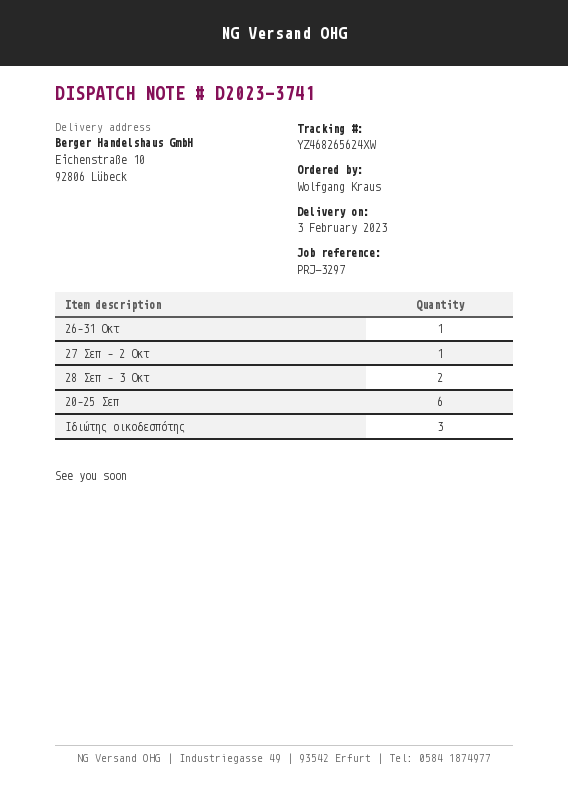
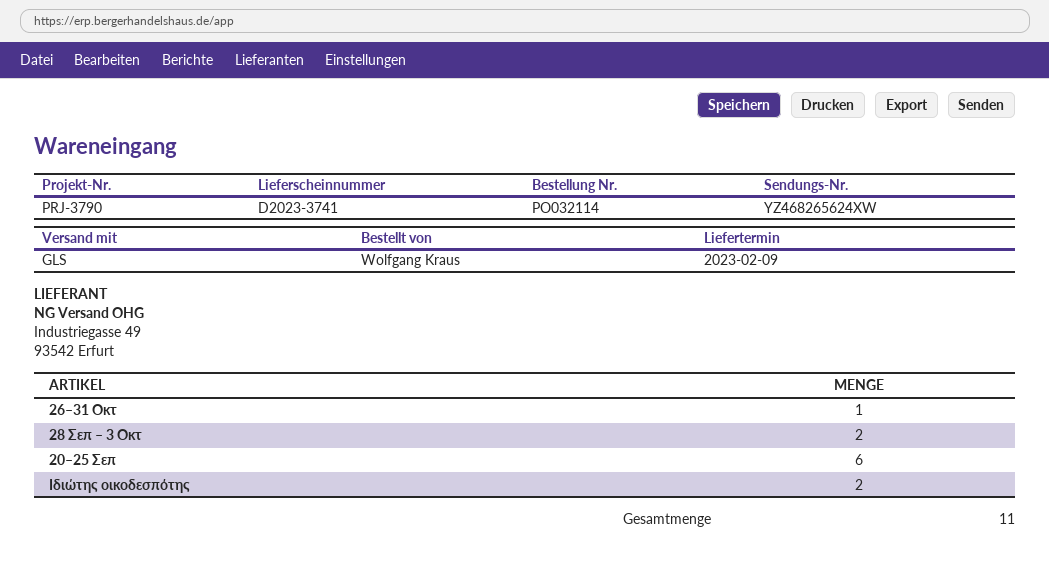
delivery date: 2023-02-03 -> 2023-02-09
reference: PRJ-3297 -> PRJ-3790
27 Σεπ – 2 Οκτ: 1 -> none
Ιδιώτης οικοδεσπότης: 3 -> 2

